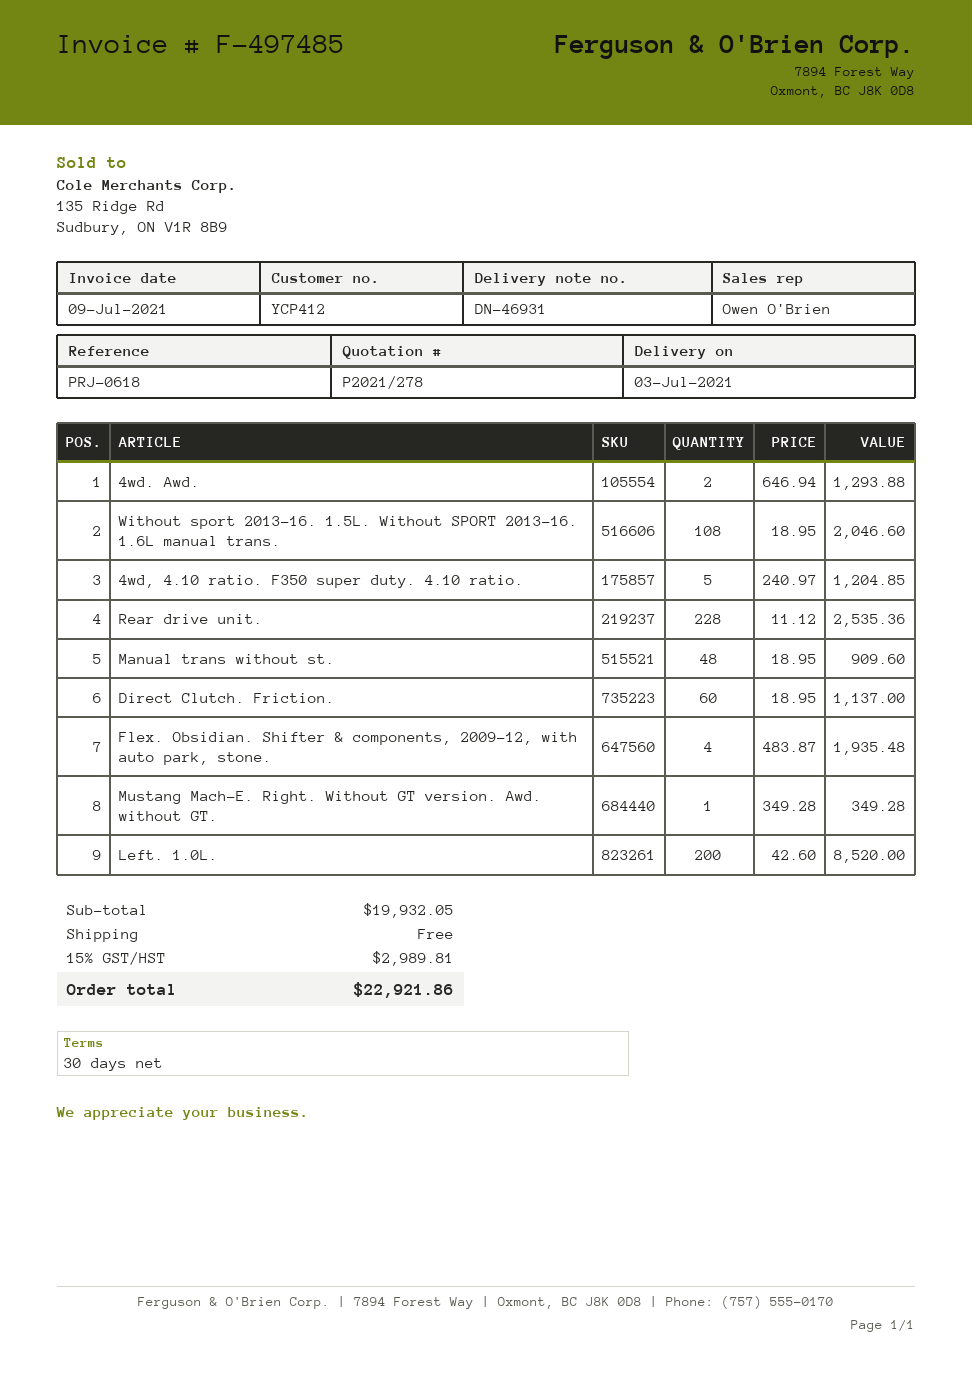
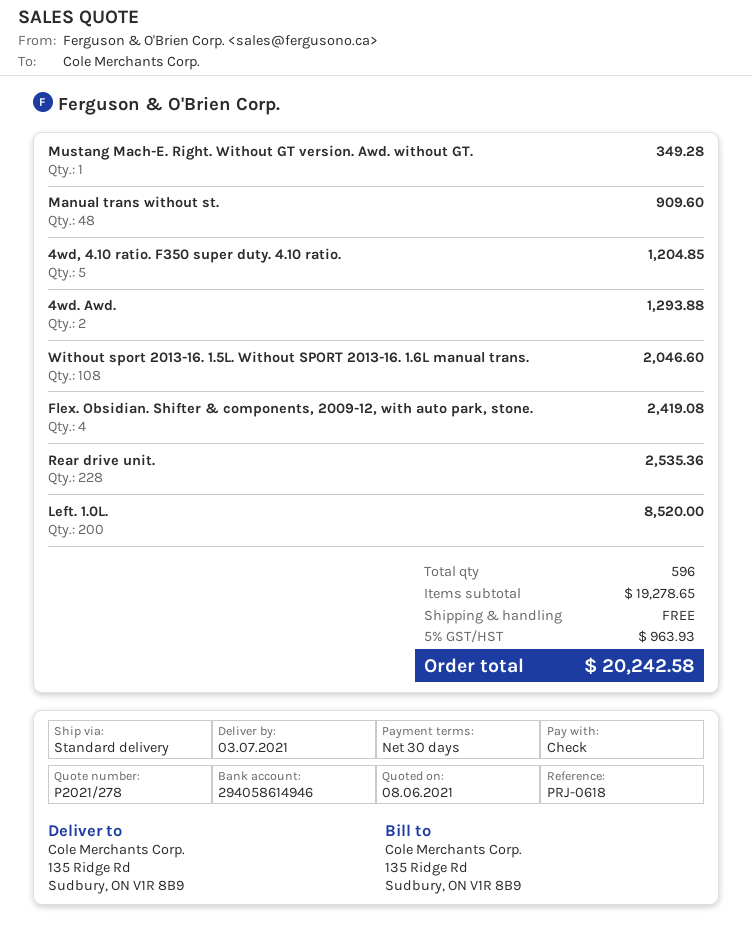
Direct Clutch. Friction.: 60 for 1137.00 -> none
Flex. Obsidian. Shifter & components, 2009-12, with auto park, stone.: 4 for 1935.48 -> 4 for 2419.08
subtotal: 19932.05 -> 19278.65
tax: 15% = 2989.81 -> 5% = 963.93
total: 22921.86 -> 20242.58

